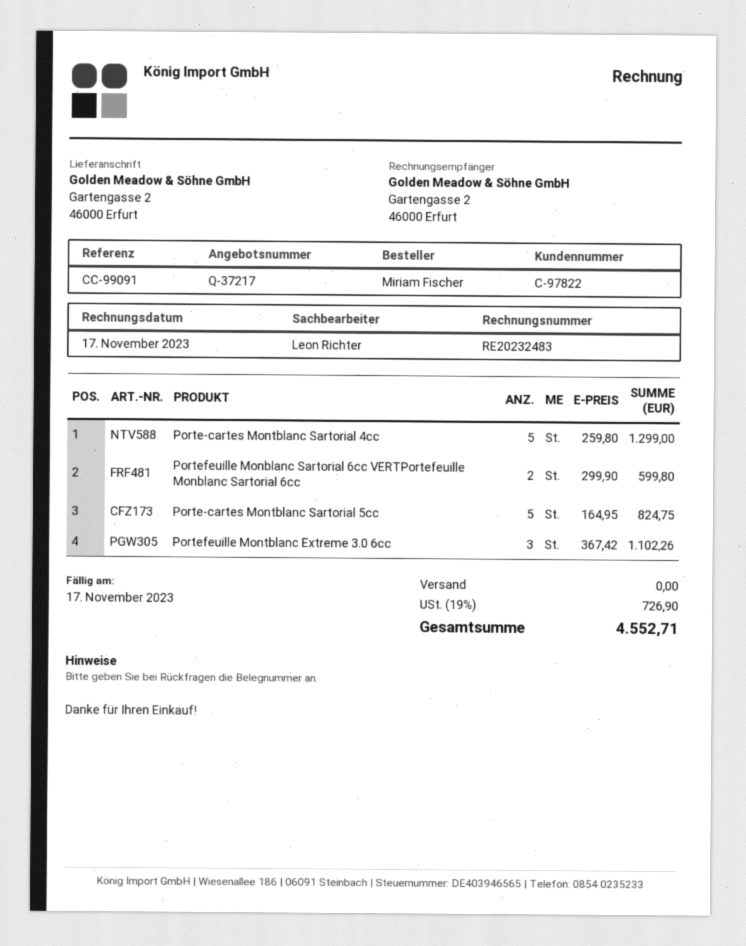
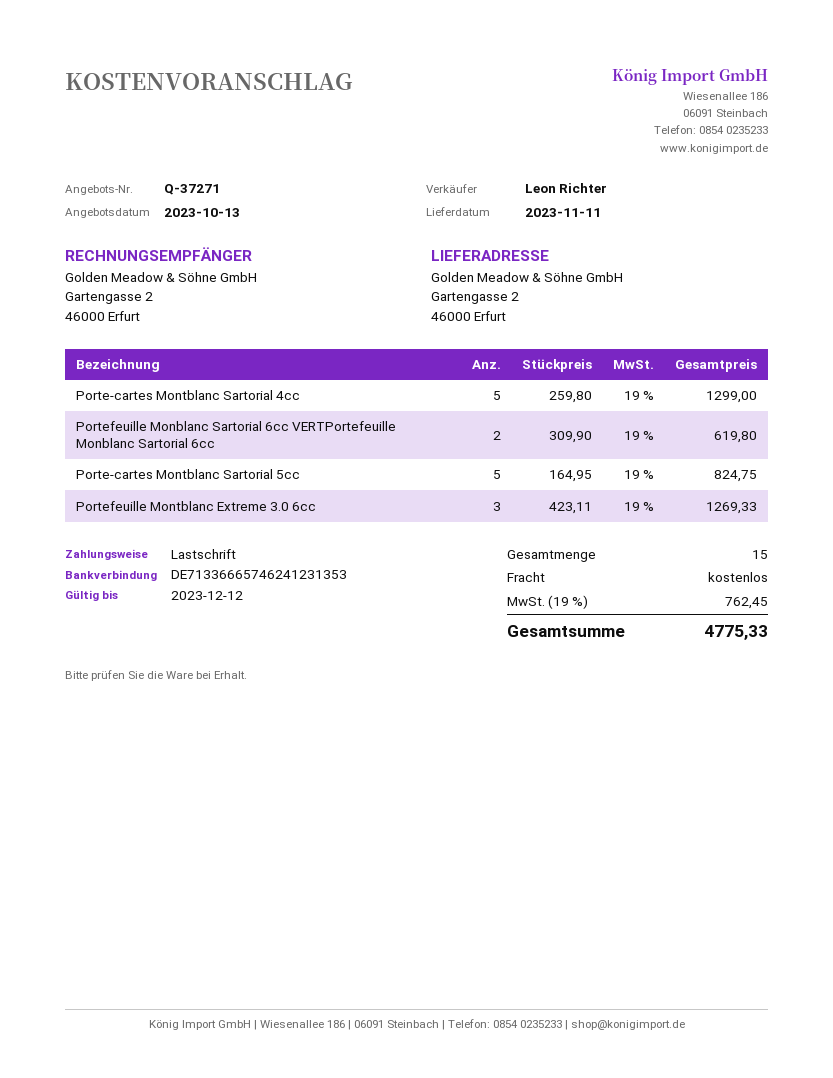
quote number: Q-37217 -> Q-37271
Portefeuille Monblanc Sartorial 6cc VERTPortefeuille Monblanc Sartorial 6cc: 2 x 299.90 = 599.80 -> 2 x 309.90 = 619.80
Portefeuille Montblanc Extreme 3.0 6cc: 3 x 367.42 = 1102.26 -> 3 x 423.11 = 1269.33
tax: 19% = 726.90 -> 19% = 762.45
total: 4552.71 -> 4775.33

